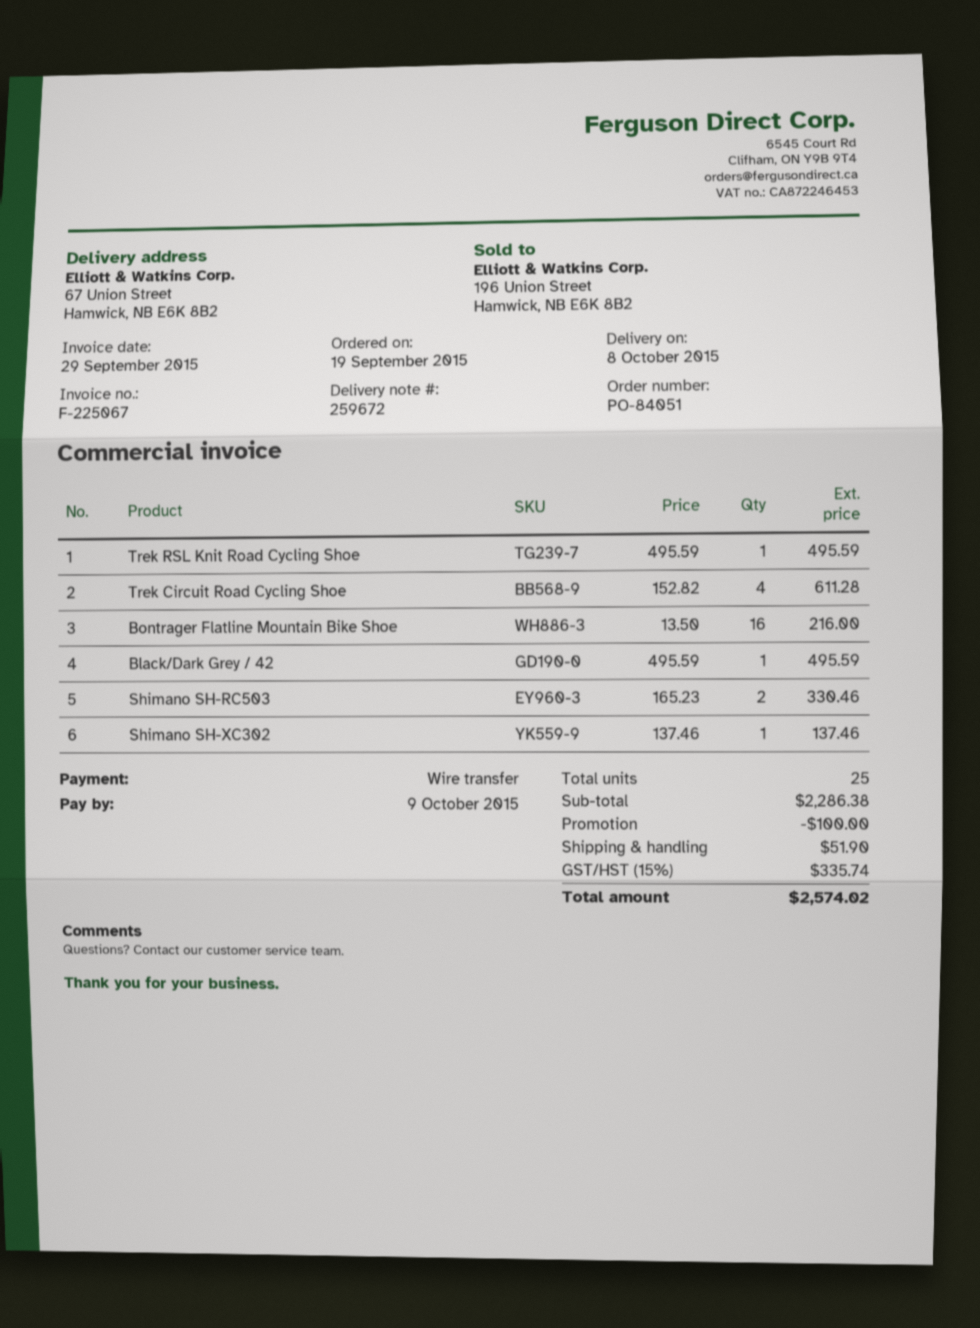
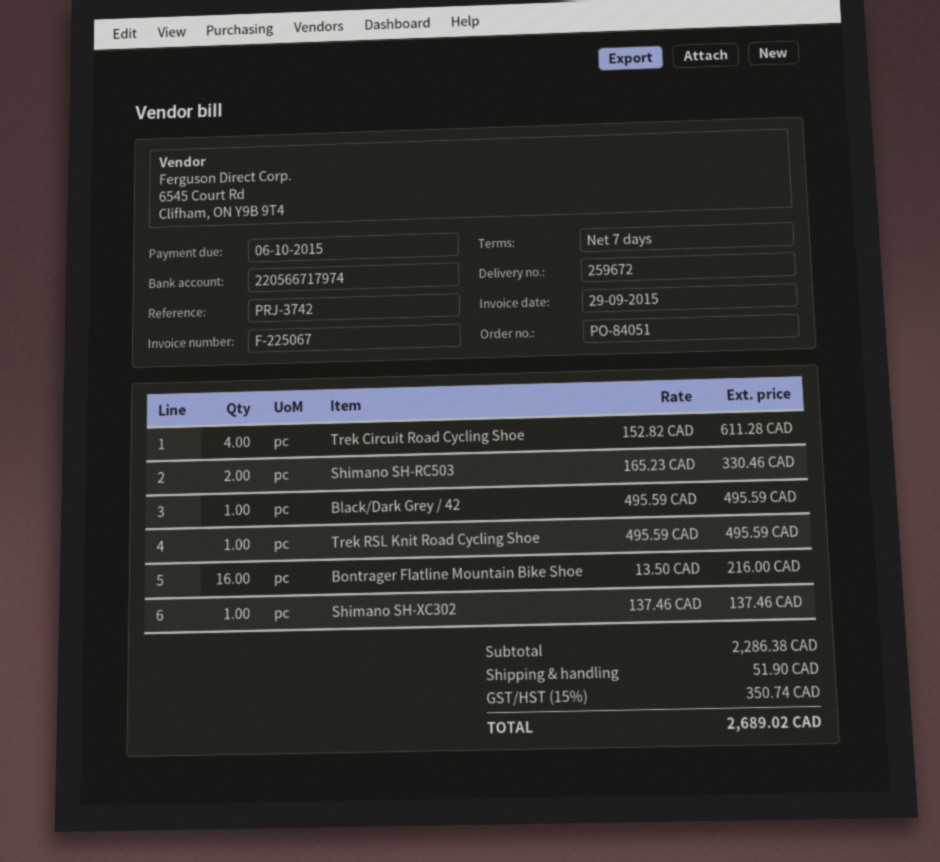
due date: 2015-10-09 -> 2015-10-06
discount: 100.00 -> none
tax: 15% = 335.74 -> 15% = 350.74
total: 2574.02 -> 2689.02

